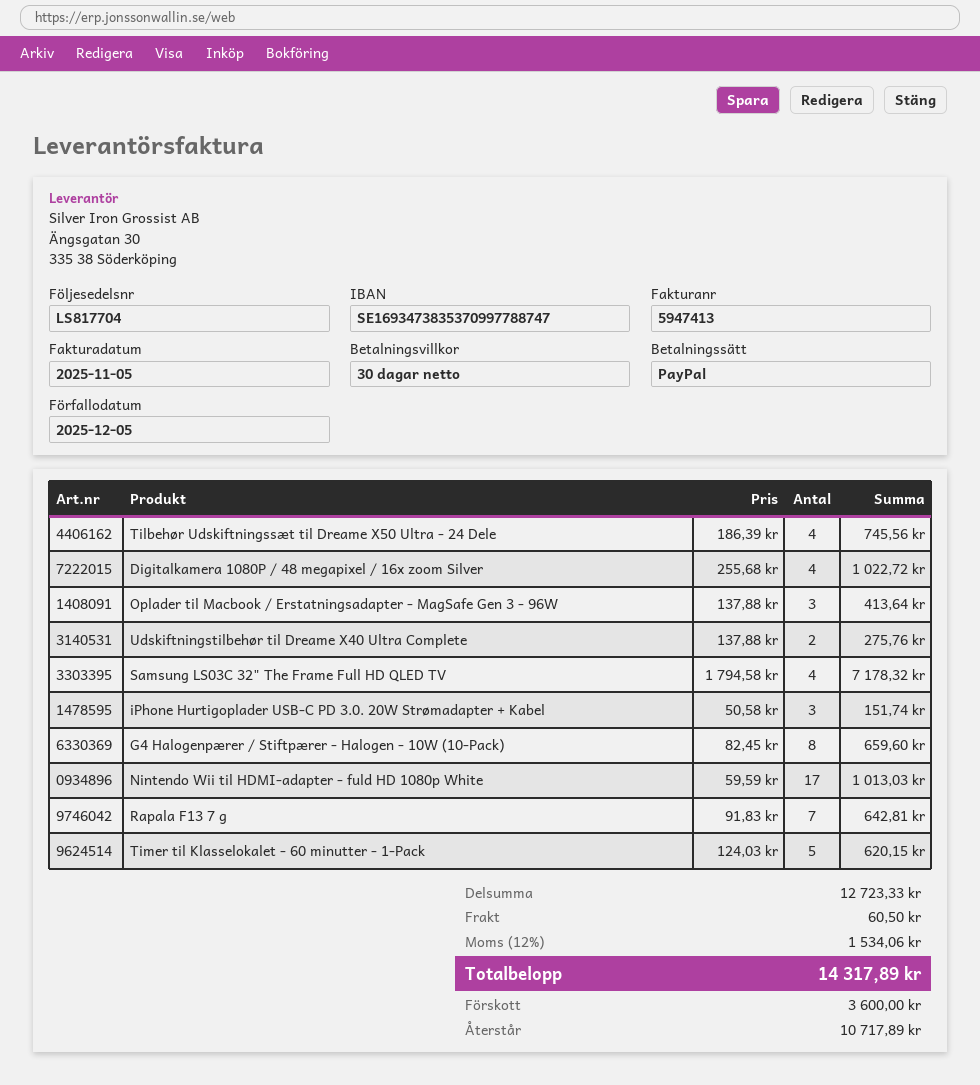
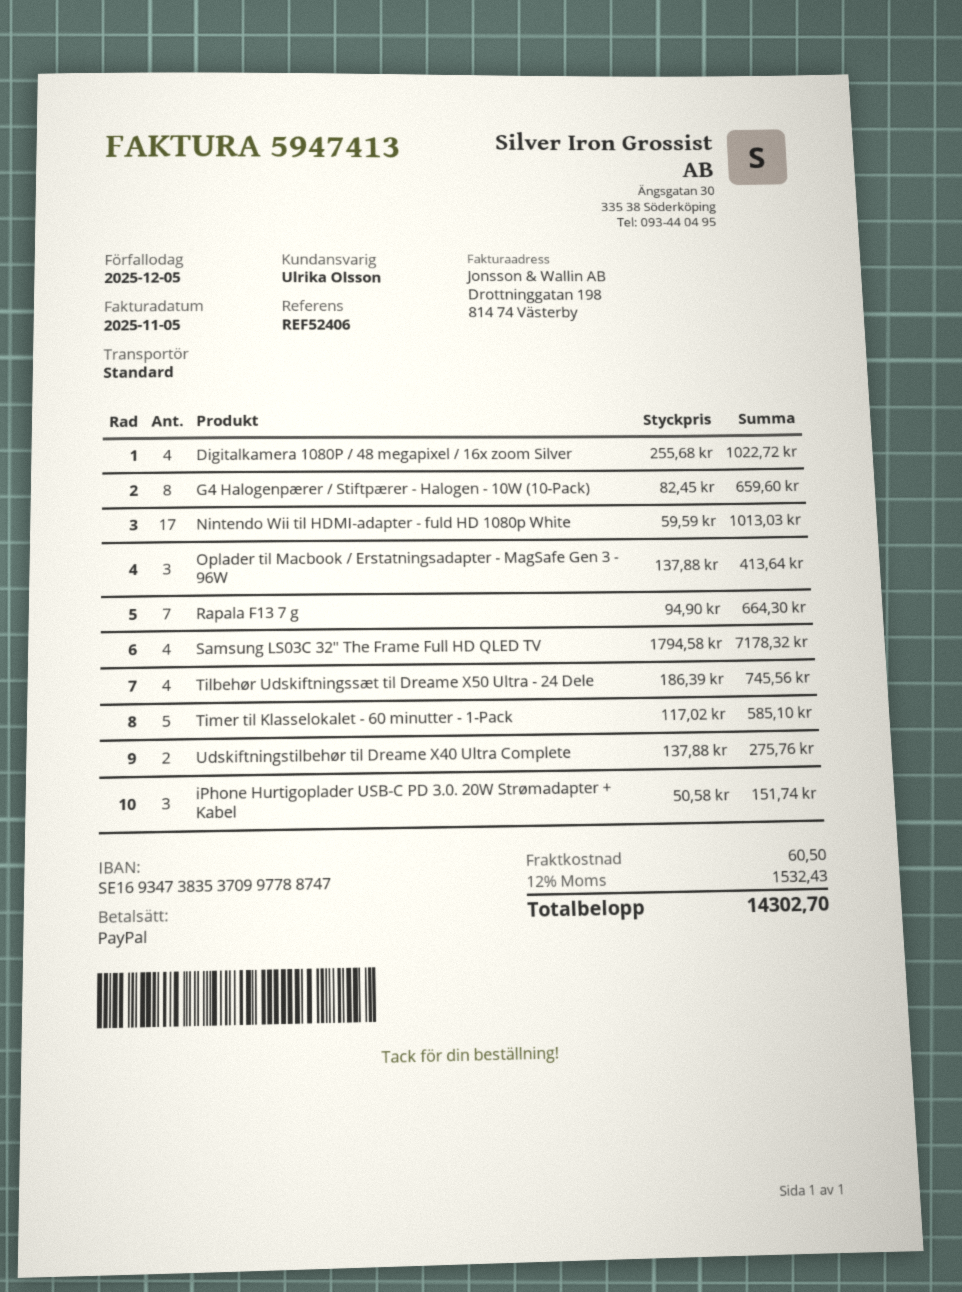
Rapala F13 7 g: 7 x 91.83 = 642.81 -> 7 x 94.90 = 664.30
Timer til Klasselokalet - 60 minutter - 1-Pack: 5 x 124.03 = 620.15 -> 5 x 117.02 = 585.10
tax: 12% = 1534.06 -> 12% = 1532.43
total: 14317.89 -> 14302.70

